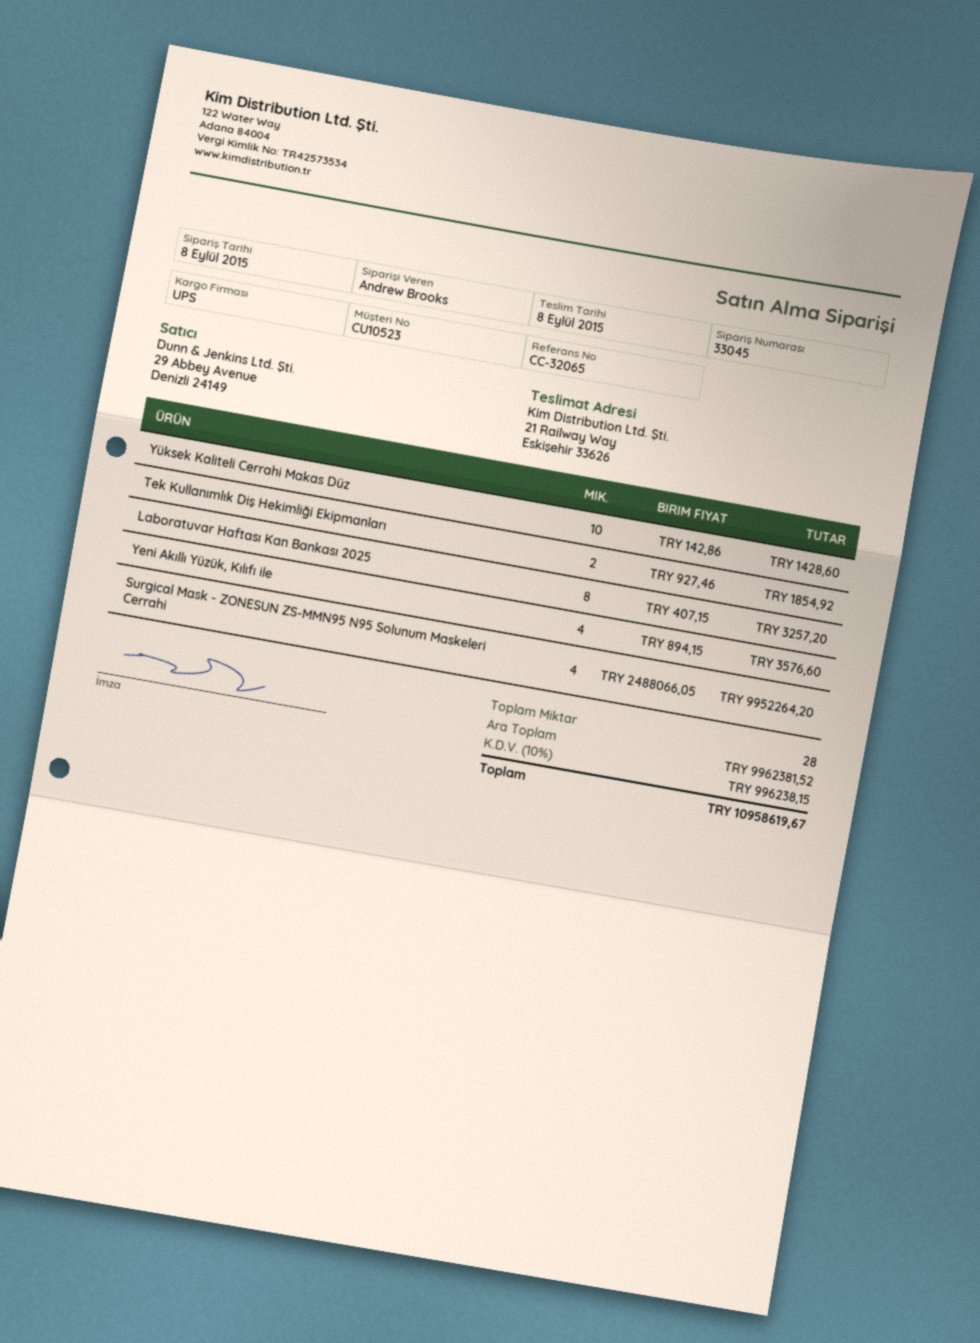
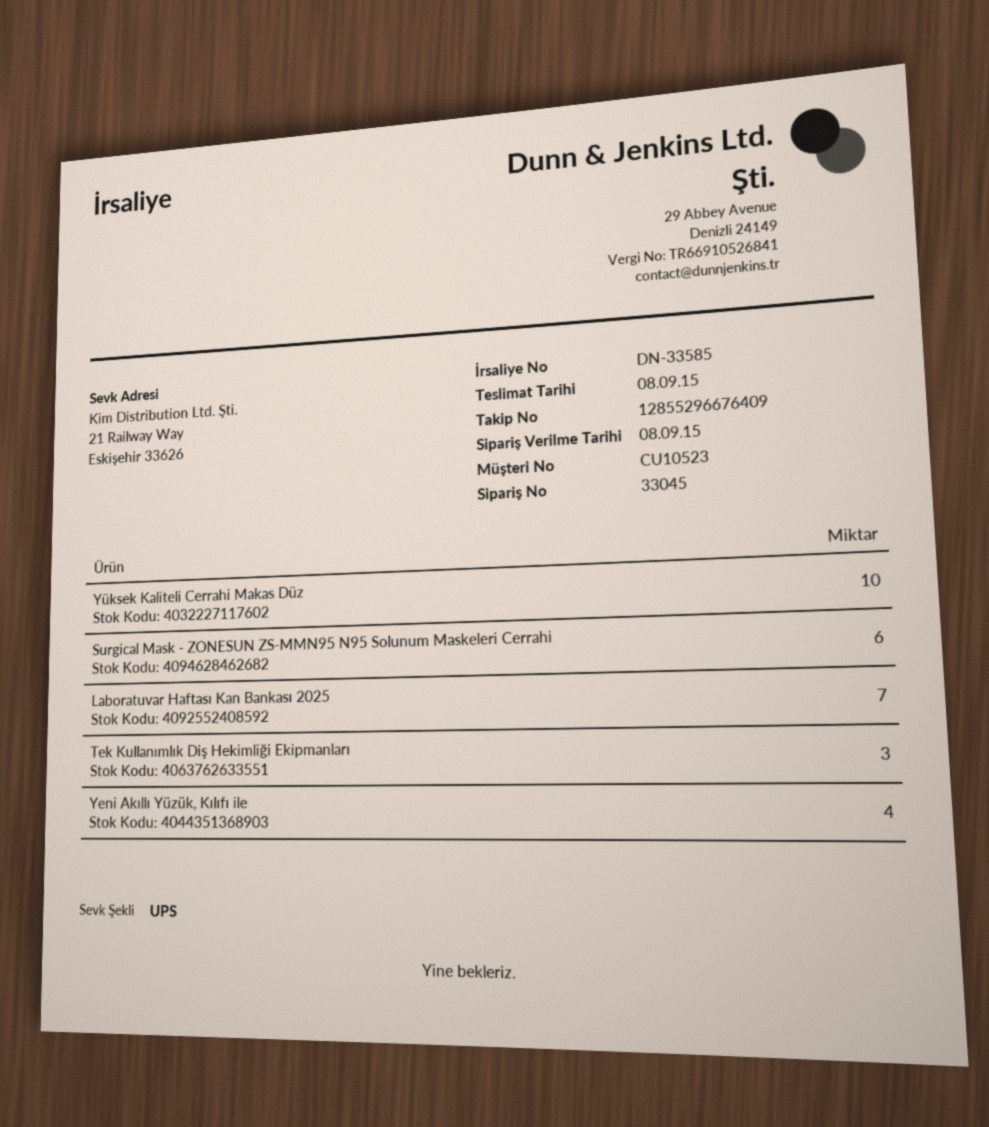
Tek Kullanımlık Diş Hekimliği Ekipmanları: 2 -> 3
Laboratuvar Haftası Kan Bankası 2025: 8 -> 7
Surgical Mask - ZONESUN ZS-MMN95 N95 Solunum Maskeleri Cerrahi: 4 -> 6

